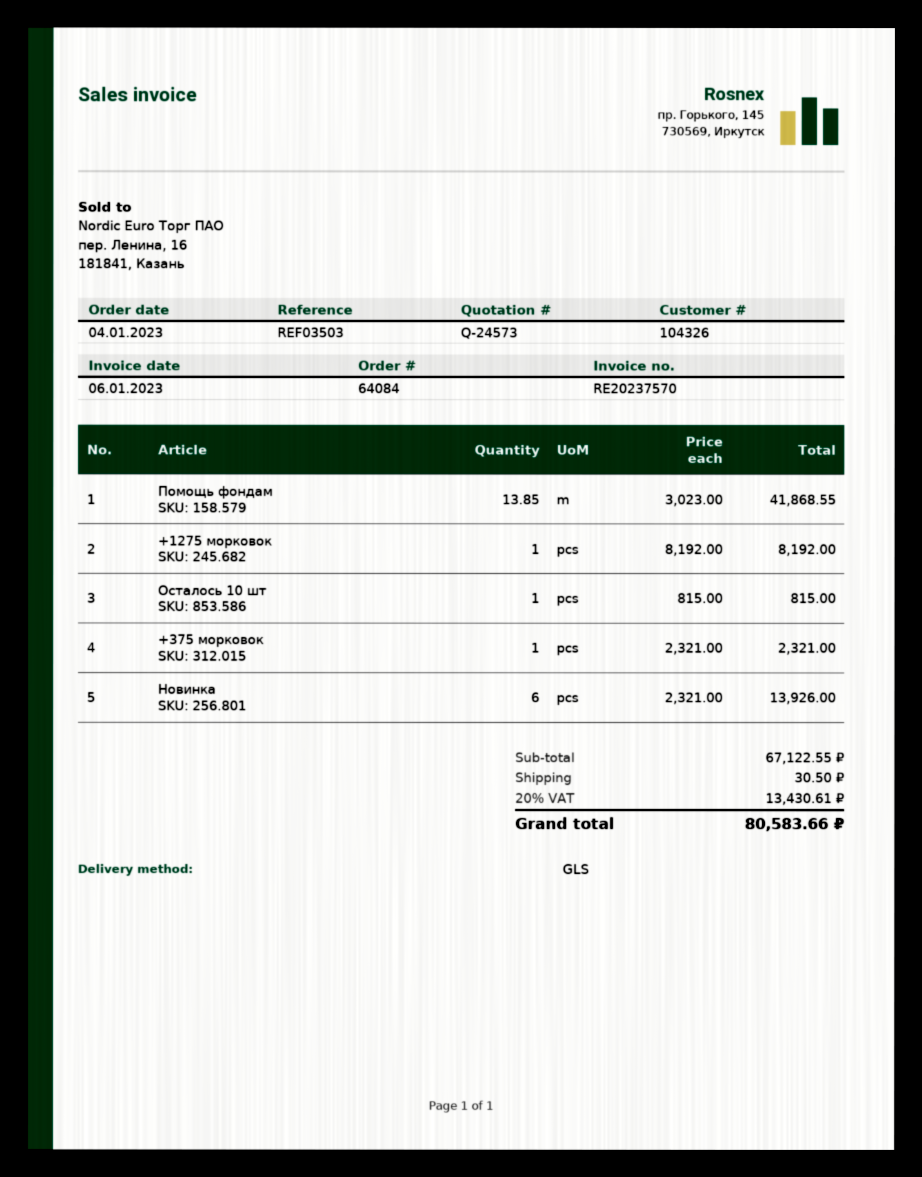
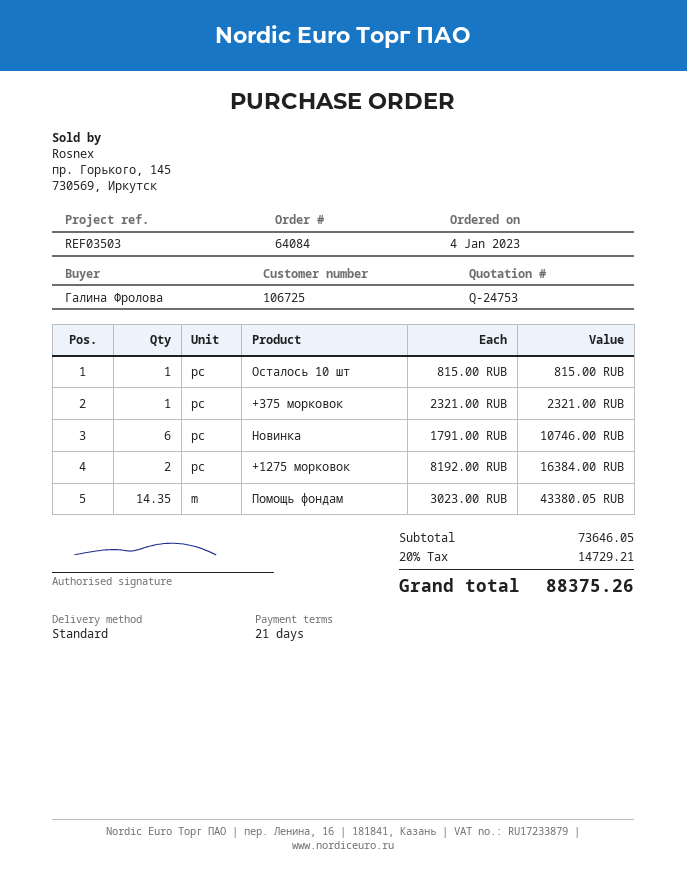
quote number: Q-24573 -> Q-24753
customer number: 104326 -> 106725
shipping method: GLS -> standard
Помощь фондам: 13.85 x 3023.00 = 41868.55 -> 14.35 x 3023.00 = 43380.05
+1275 морковок: 1 x 8192.00 = 8192.00 -> 2 x 8192.00 = 16384.00
Новинка: 6 x 2321.00 = 13926.00 -> 6 x 1791.00 = 10746.00
subtotal: 67122.55 -> 73646.05
shipping: 30.50 -> none
tax: 20% = 13430.61 -> 20% = 14729.21
total: 80583.66 -> 88375.26

